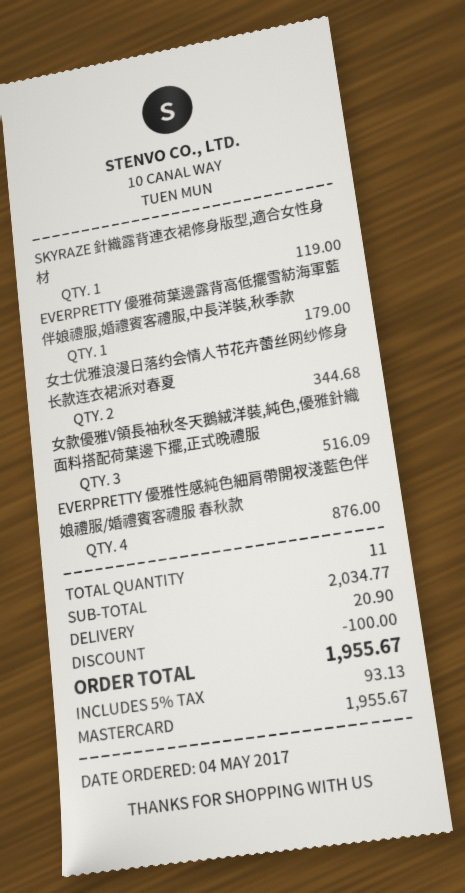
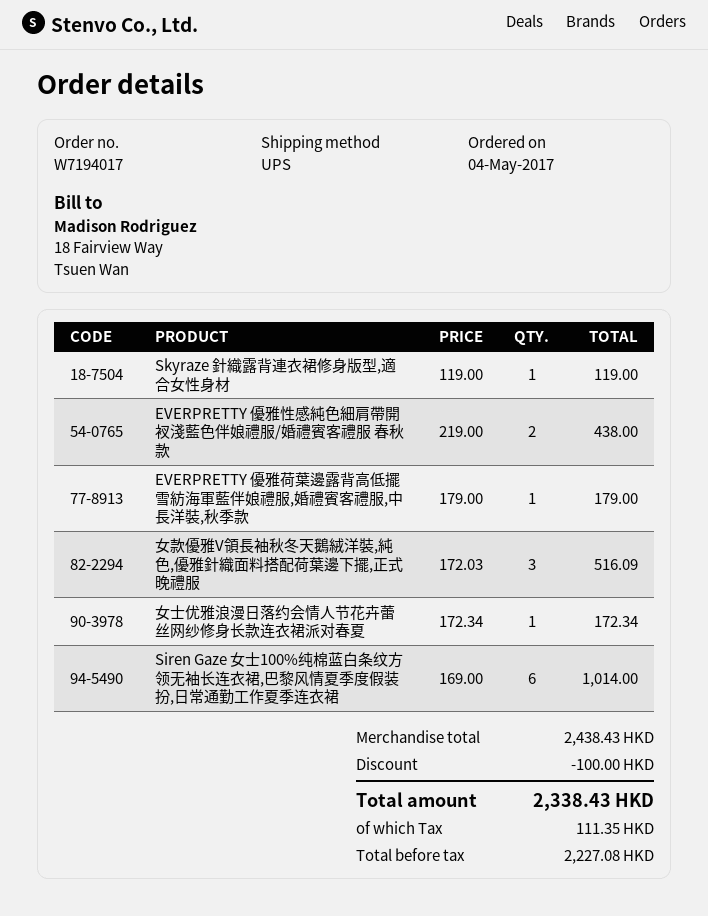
女士优雅浪漫日落约会情人节花卉蕾丝网纱修身长款连衣裙派对春夏: 2 for 344.68 -> 1 for 172.34
EVERPRETTY 優雅性感純色細肩帶開衩淺藍色伴娘禮服/婚禮賓客禮服 春秋款: 4 for 876.00 -> 2 for 438.00
Siren Gaze 女士100%纯棉蓝白条纹方领无袖长连衣裙,巴黎风情夏季度假装扮,日常通勤工作夏季连衣裙: none -> 6 for 1014.00
subtotal: 2034.77 -> 2438.43
shipping: 20.90 -> none
tax: 93.13 -> 111.35
total: 1955.67 -> 2338.43

